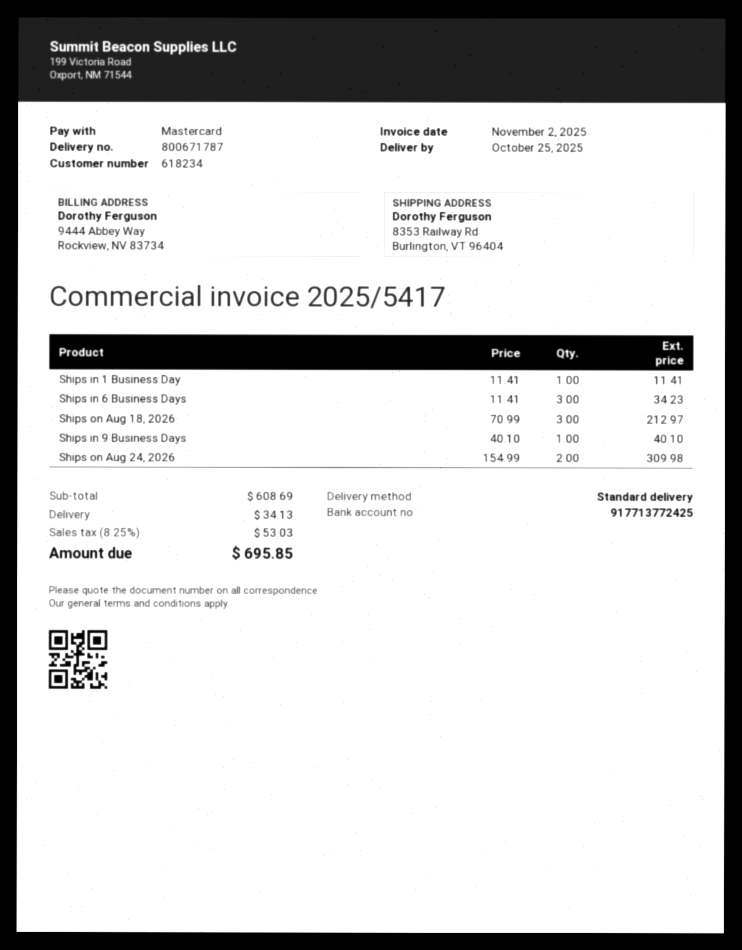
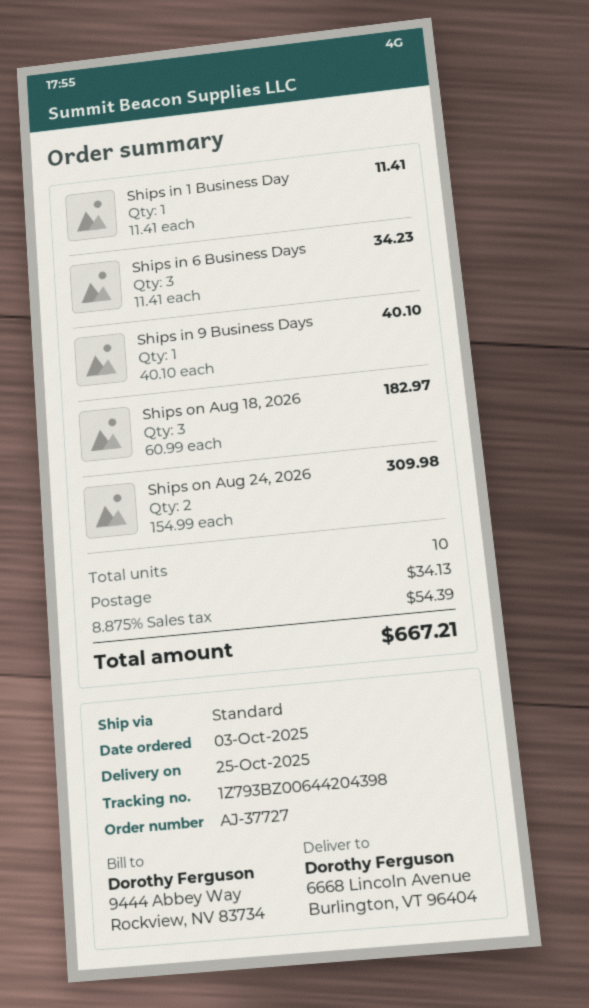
ship to: 8353 Railway Rd, Burlington, VT 96404 -> 6668 Lincoln Avenue, Burlington, VT 96404
Ships on Aug 18, 2026: 3 x 70.99 = 212.97 -> 3 x 60.99 = 182.97
tax: 8.25% = 53.03 -> 8.875% = 54.39
total: 695.85 -> 667.21

